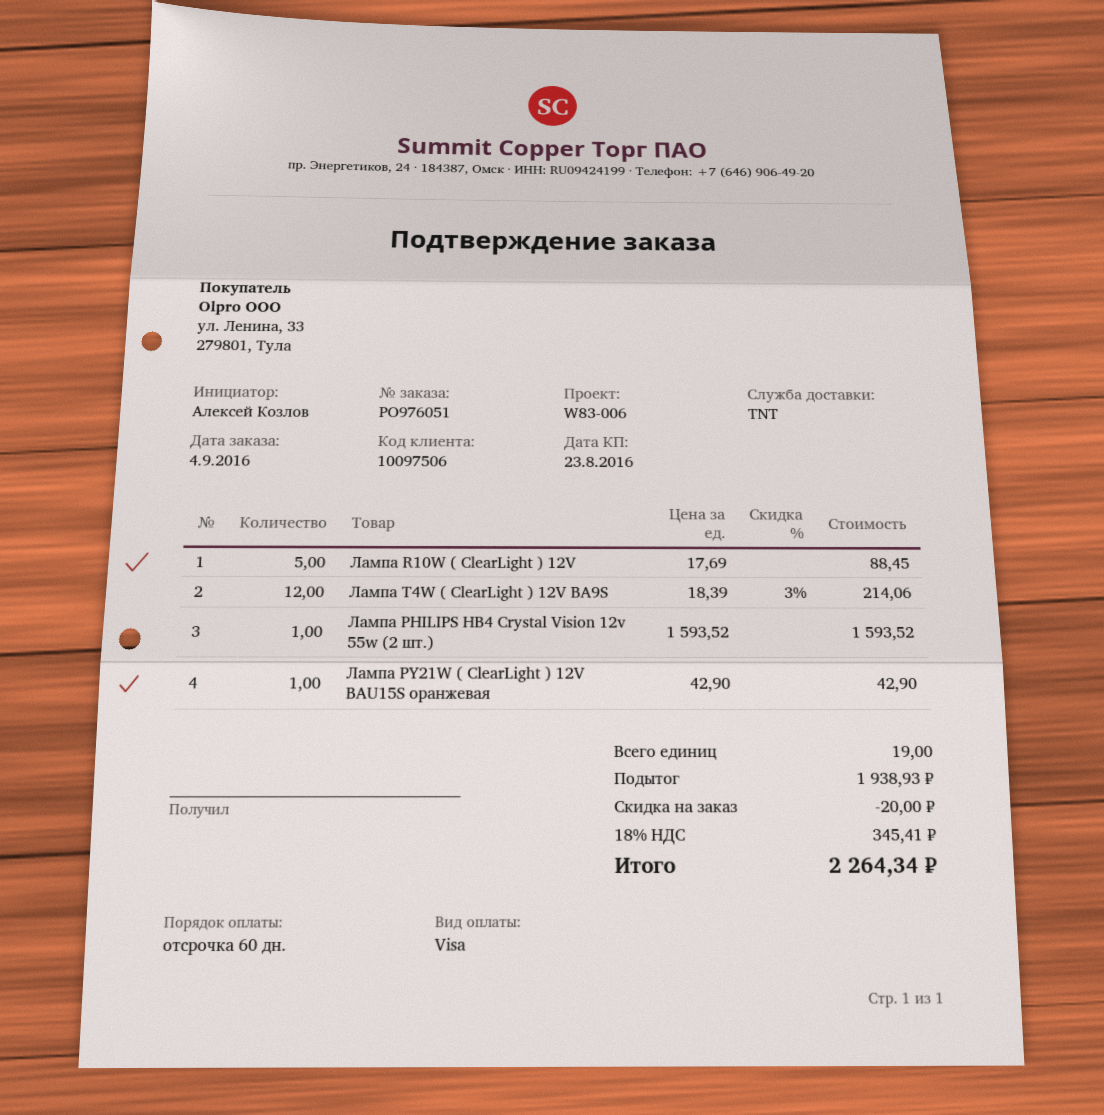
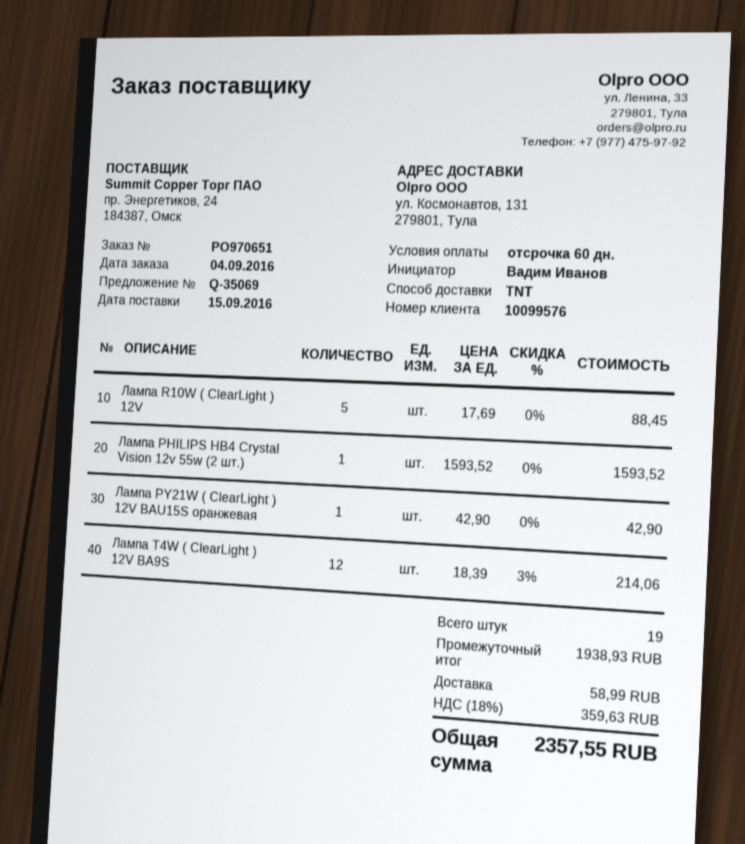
order number: PO976051 -> PO970651
customer number: 10097506 -> 10099576
ordered by: Алексей Козлов -> Вадим Иванов
discount: 20.00 -> none
shipping: none -> 58.99
tax: 18% = 345.41 -> 18% = 359.63
total: 2264.34 -> 2357.55

